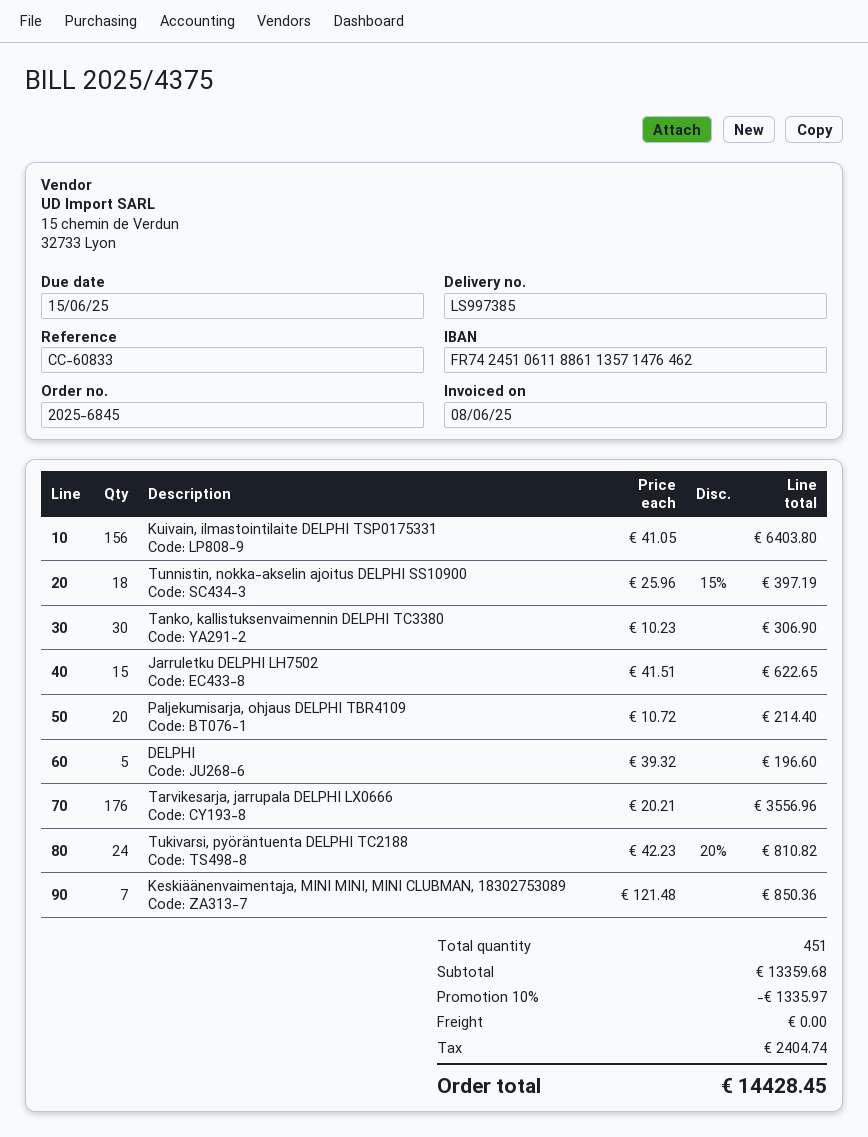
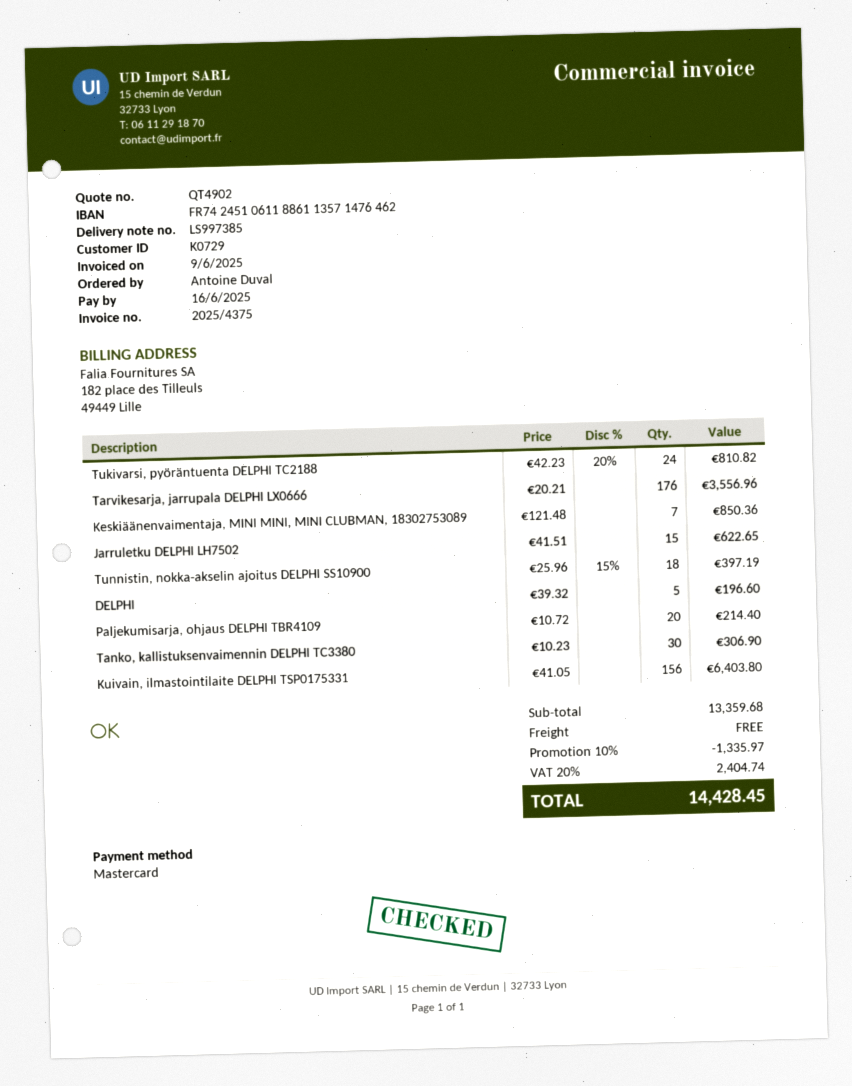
invoice date: 2025-06-08 -> 2025-06-09
due date: 2025-06-15 -> 2025-06-16

